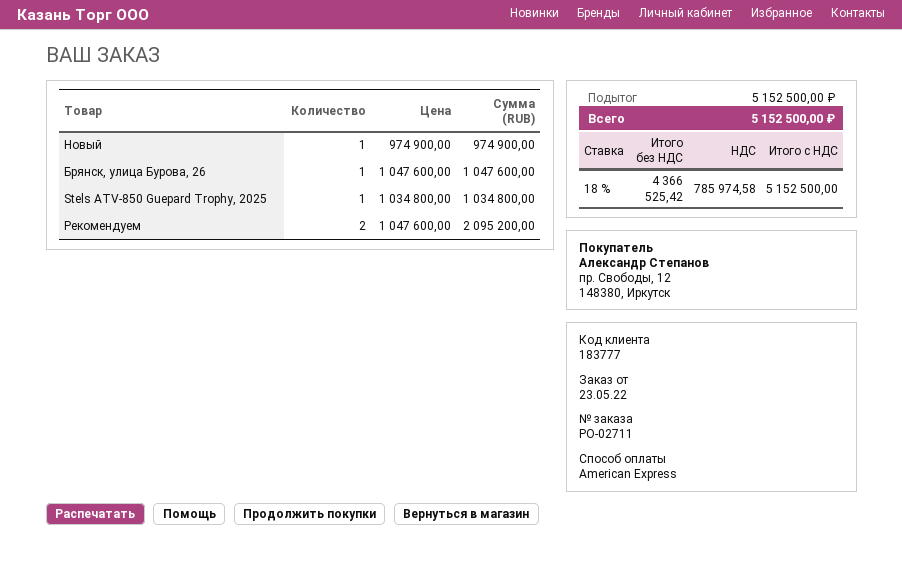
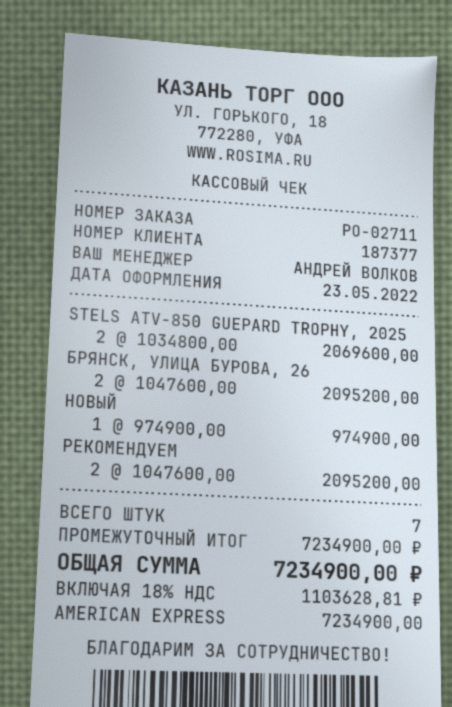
customer number: 183777 -> 187377
Брянск, улица Бурова, 26: 1 x 1047600.00 = 1047600.00 -> 2 x 1047600.00 = 2095200.00
Stels ATV-850 Guepard Trophy, 2025: 1 x 1034800.00 = 1034800.00 -> 2 x 1034800.00 = 2069600.00
subtotal: 5152500.00 -> 7234900.00
tax: 18% = 785974.58 -> 18% = 1103628.81
total: 5152500.00 -> 7234900.00

